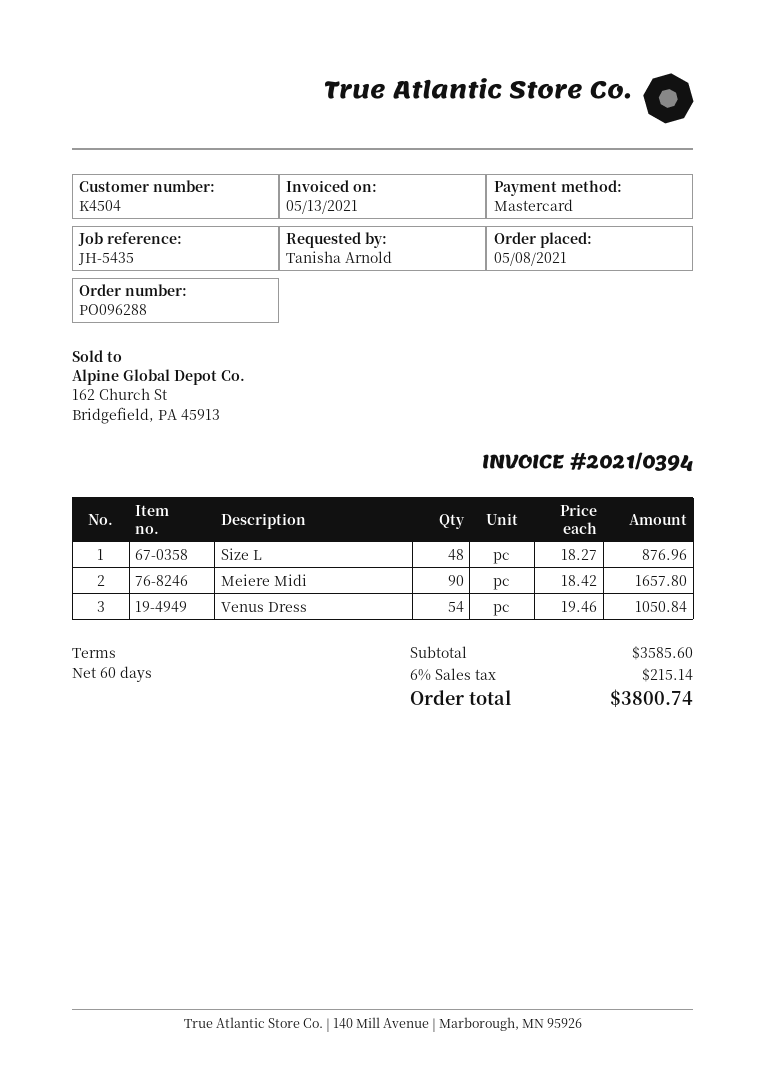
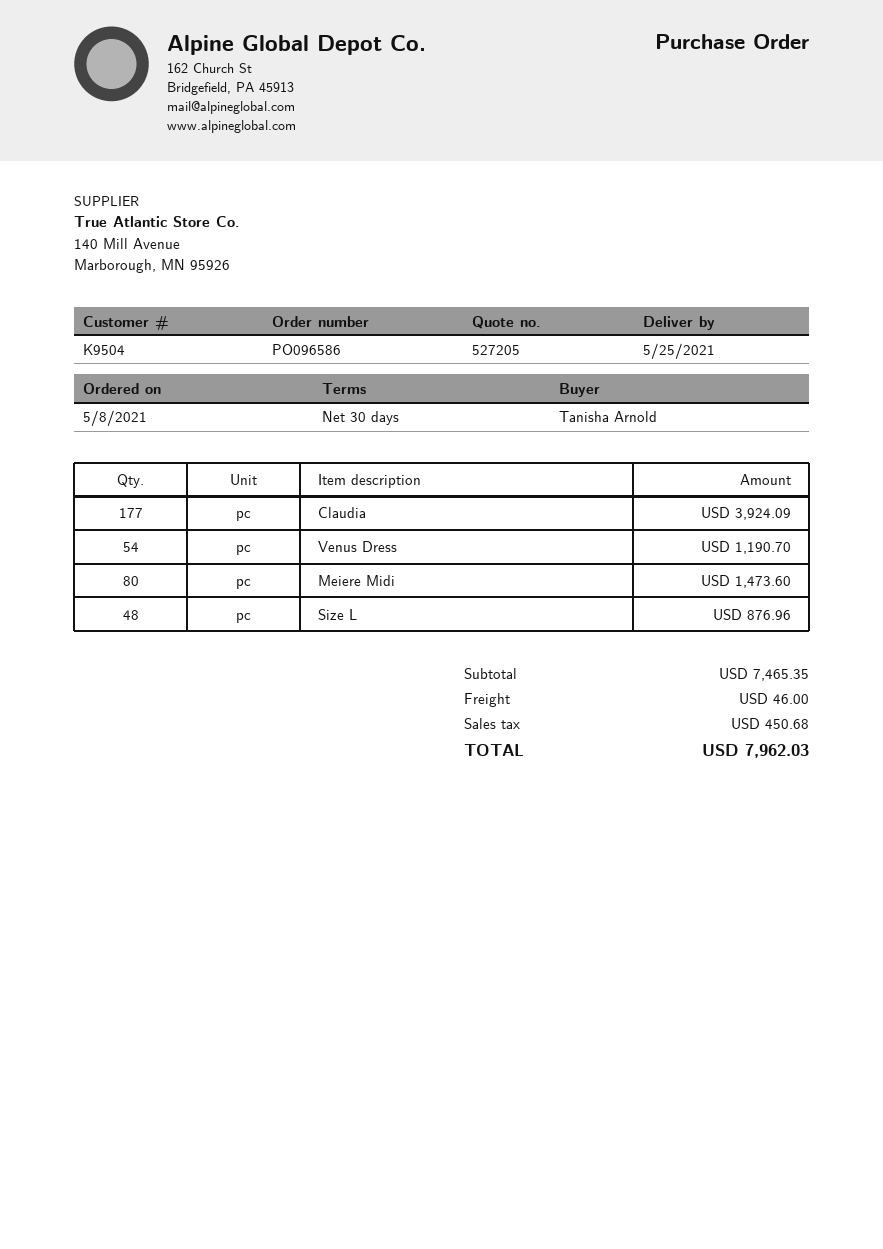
order number: PO096288 -> PO096586
payment terms: 60 days -> 30 days
customer number: K4504 -> K9504
Meiere Midi: 90 for 1657.80 -> 80 for 1473.60
Venus Dress: 54 for 1050.84 -> 54 for 1190.70
Claudia: none -> 177 for 3924.09
subtotal: 3585.60 -> 7465.35
shipping: none -> 46.00
tax: 215.14 -> 450.68
total: 3800.74 -> 7962.03

